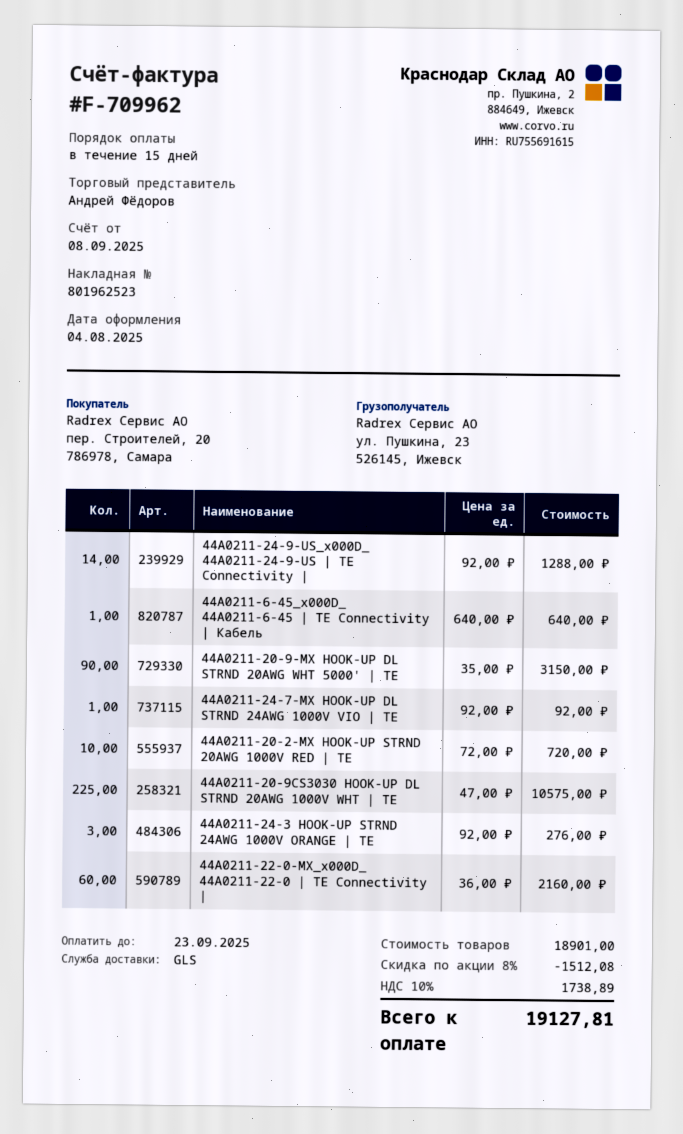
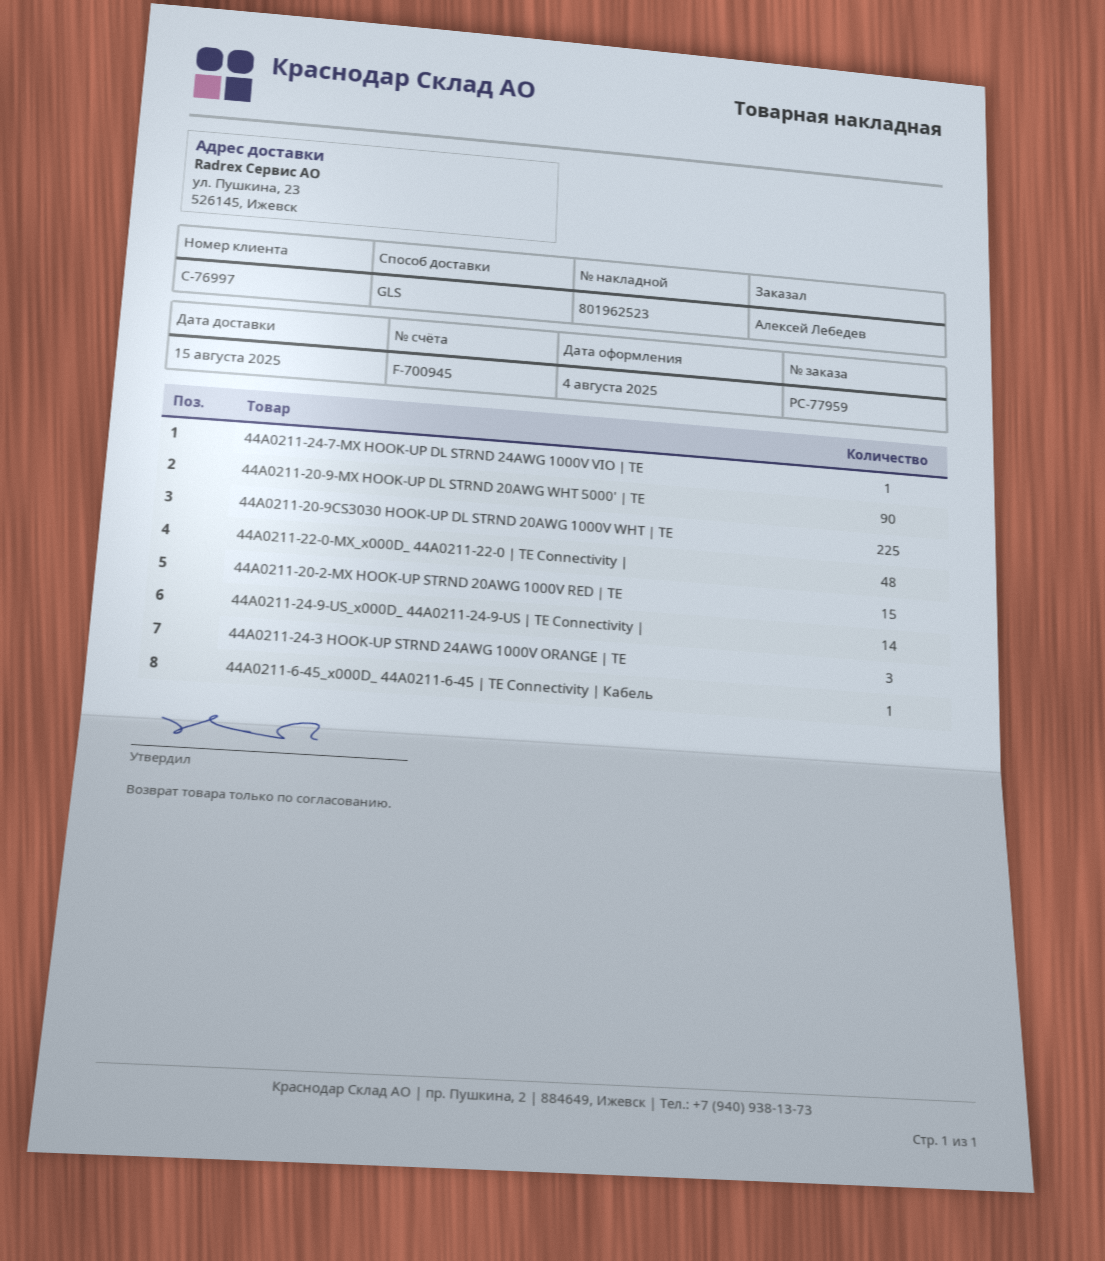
invoice number: F-709962 -> F-700945
44A0211-20-2-MX HOOK-UP STRND 20AWG 1000V RED | TE: 10 -> 15
44A0211-22-0-MX_x000D_ 44A0211-22-0 | TE Connectivity |: 60 -> 48

